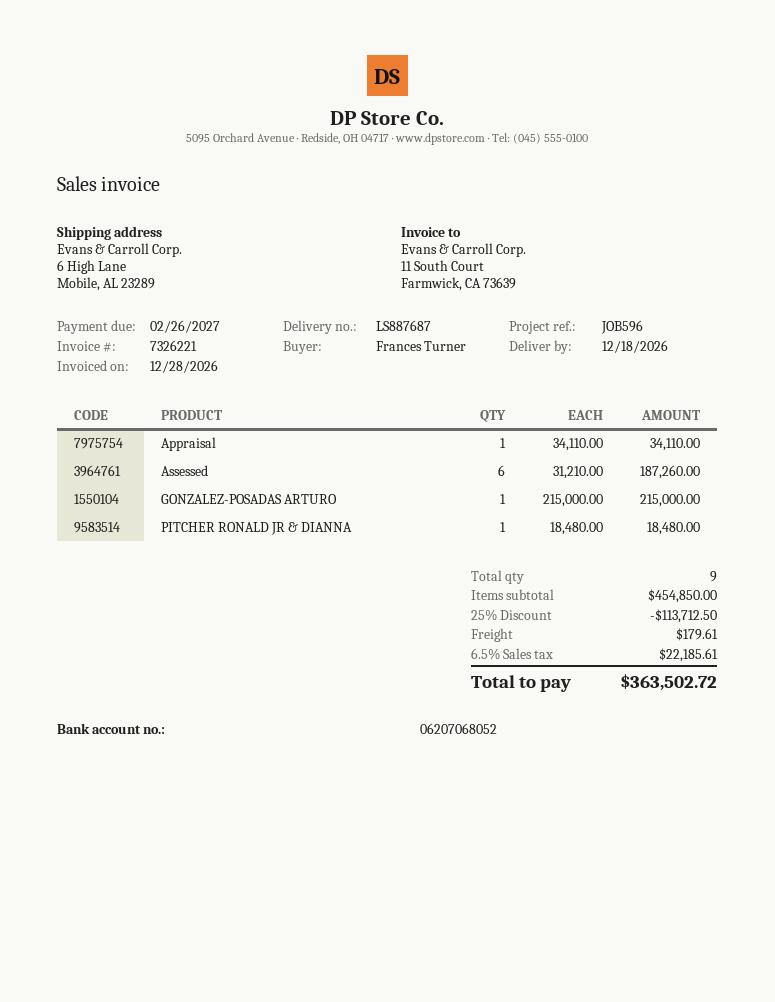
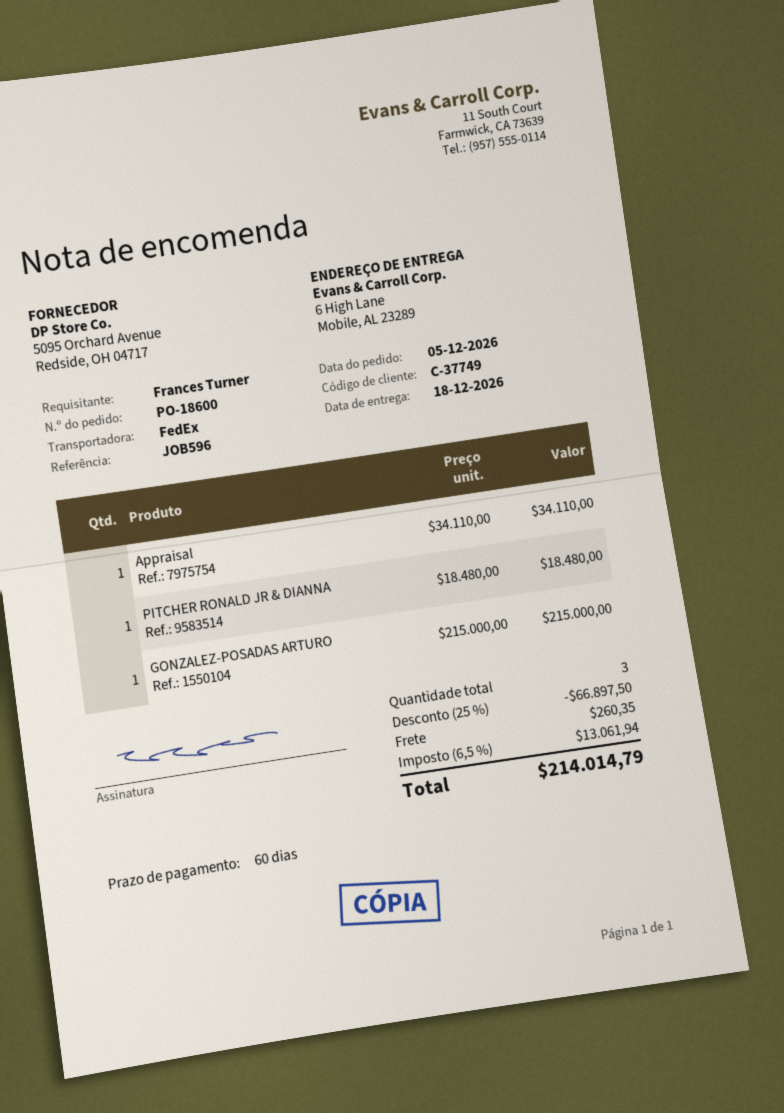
Assessed: 6 x 31210.00 = 187260.00 -> none
total quantity: 9 -> 3
discount: 25% = 113712.50 -> 25% = 66897.50
shipping: 179.61 -> 260.35
tax: 6.5% = 22185.61 -> 6.5% = 13061.94
total: 363502.72 -> 214014.79

